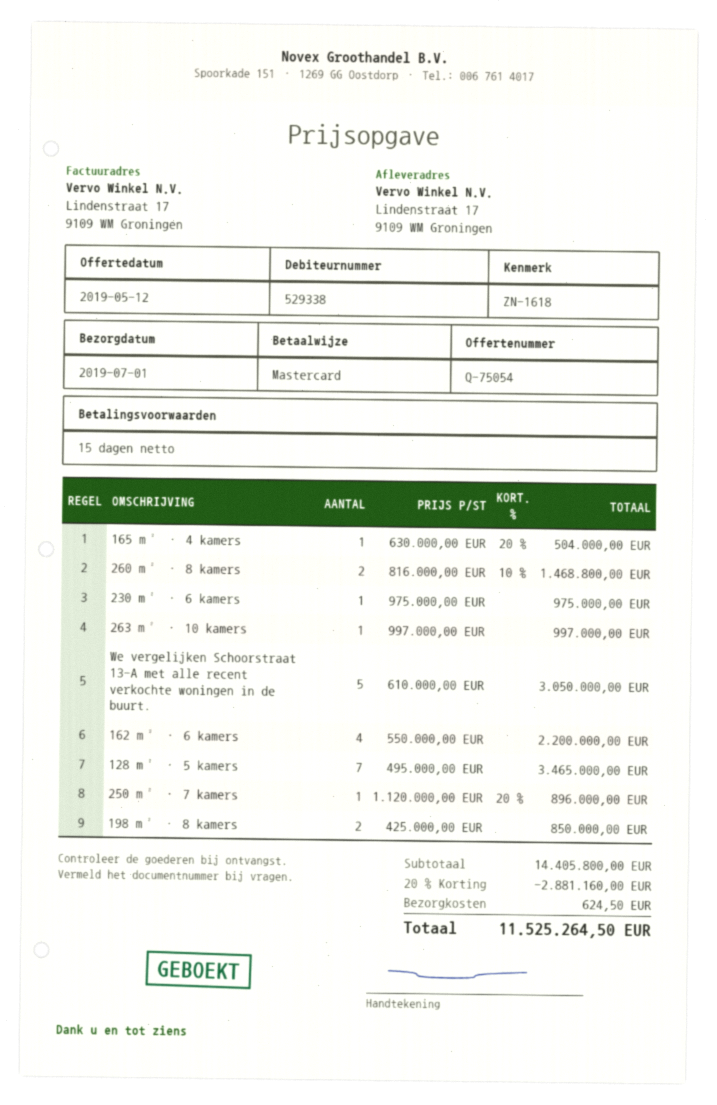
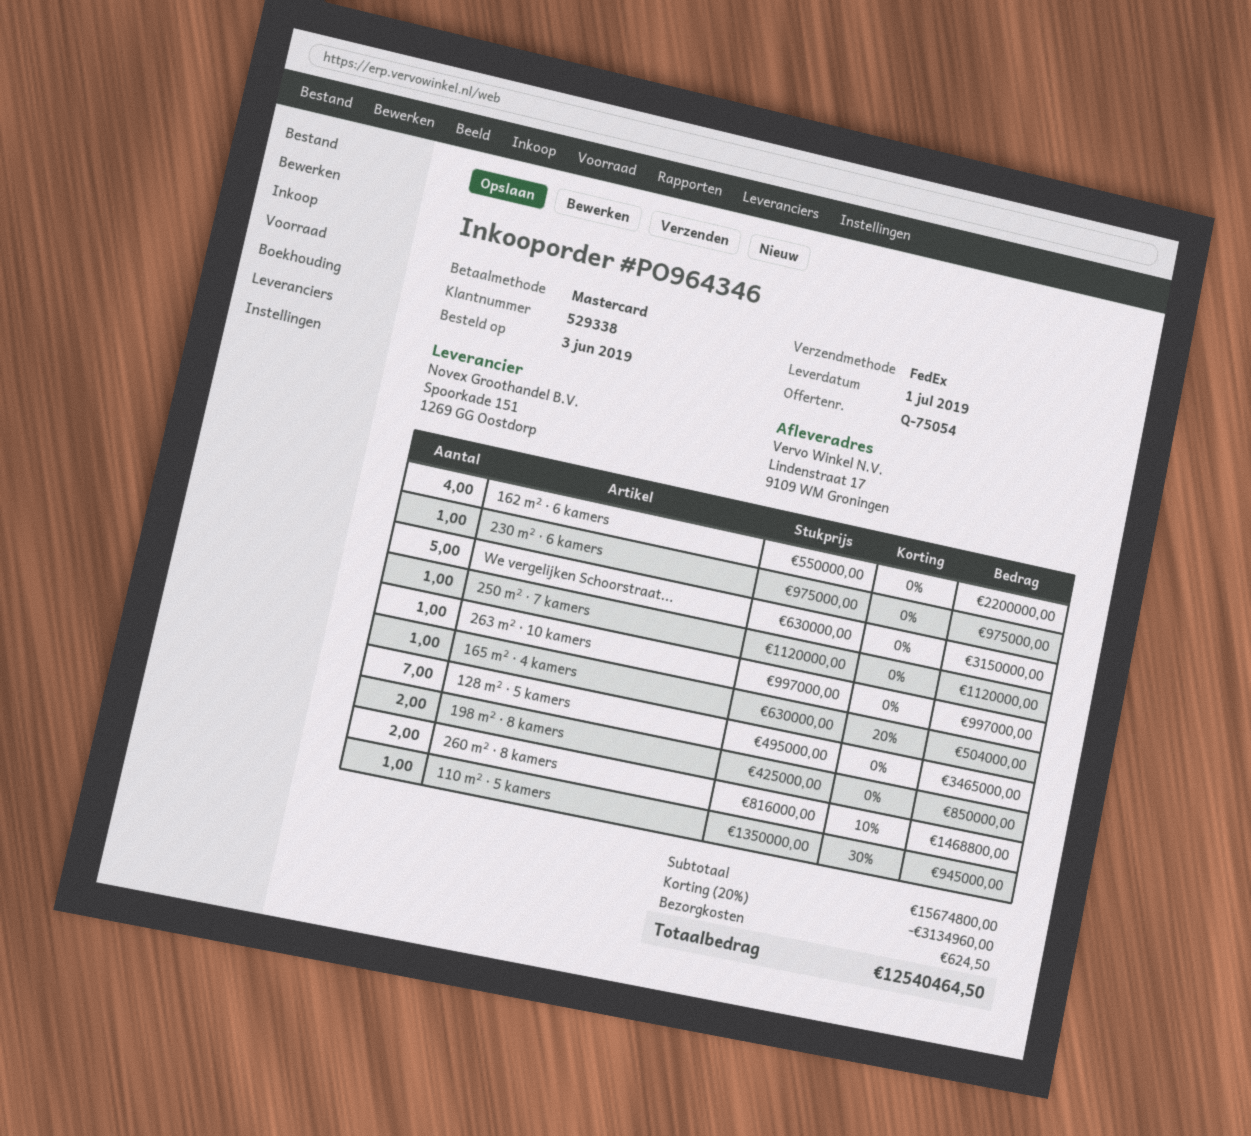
We vergelijken Schoorstraat 13-A met alle recent verkochte woningen in de buurt.: 5 x 610000.00 = 3050000.00 -> 5 x 630000.00 = 3150000.00
250 m² · 7 kamers: 1 x 1120000.00 - 20% = 896000.00 -> 1 x 1120000.00 = 1120000.00
110 m² · 5 kamers: none -> 1 x 1350000.00 - 30% = 945000.00
subtotal: 14405800.00 -> 15674800.00
discount: 20% = 2881160.00 -> 20% = 3134960.00
total: 11525264.50 -> 12540464.50

